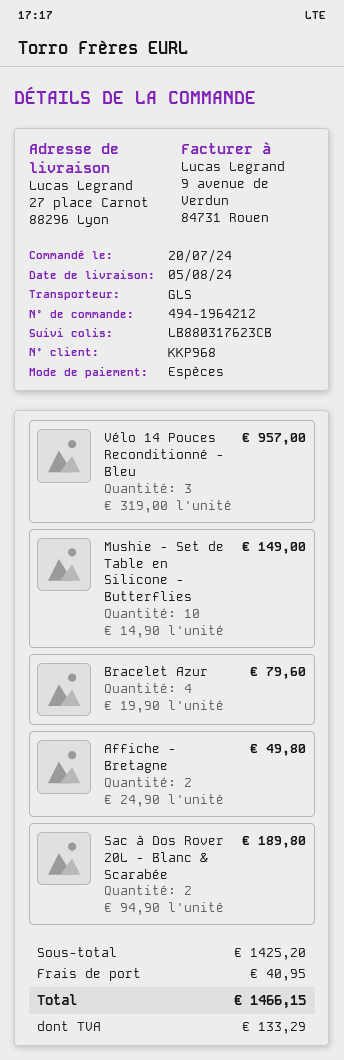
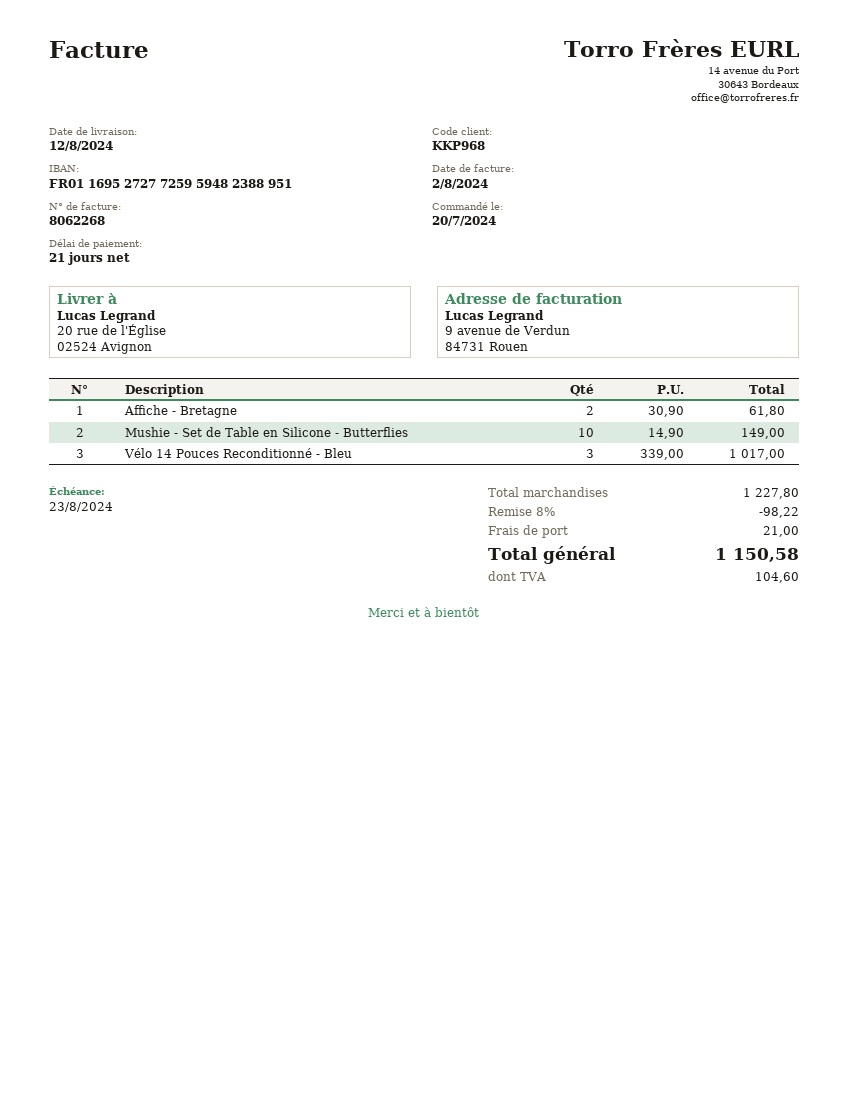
delivery date: 2024-08-05 -> 2024-08-12
ship to: 27 place Carnot, 88296 Lyon -> 20 rue de l'Église, 02524 Avignon
Vélo 14 Pouces Reconditionné - Bleu: 3 x 319.00 = 957.00 -> 3 x 339.00 = 1017.00
Bracelet Azur: 4 x 19.90 = 79.60 -> none
Affiche - Bretagne: 2 x 24.90 = 49.80 -> 2 x 30.90 = 61.80
Sac à Dos Rover 20L - Blanc & Scarabée: 2 x 94.90 = 189.80 -> none
subtotal: 1425.20 -> 1227.80
discount: none -> 8% = 98.22
shipping: 40.95 -> 21.00
tax: 133.29 -> 104.60
total: 1466.15 -> 1150.58

